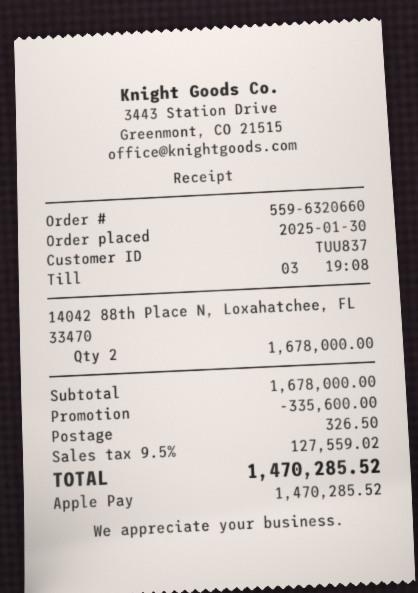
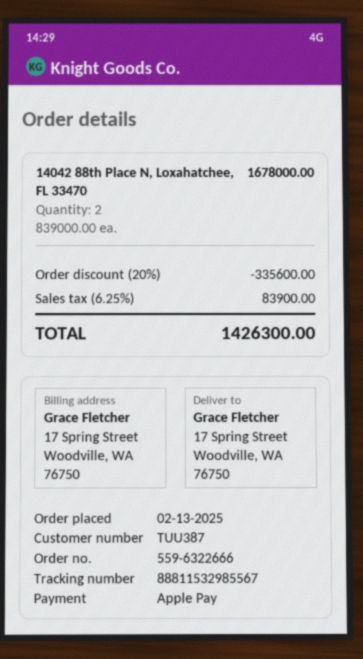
order number: 559-6320660 -> 559-6322666
order date: 2025-01-30 -> 2025-02-13
customer number: TUU837 -> TUU387
shipping: 326.50 -> none
tax: 9.5% = 127559.02 -> 6.25% = 83900.00
total: 1470285.52 -> 1426300.00

